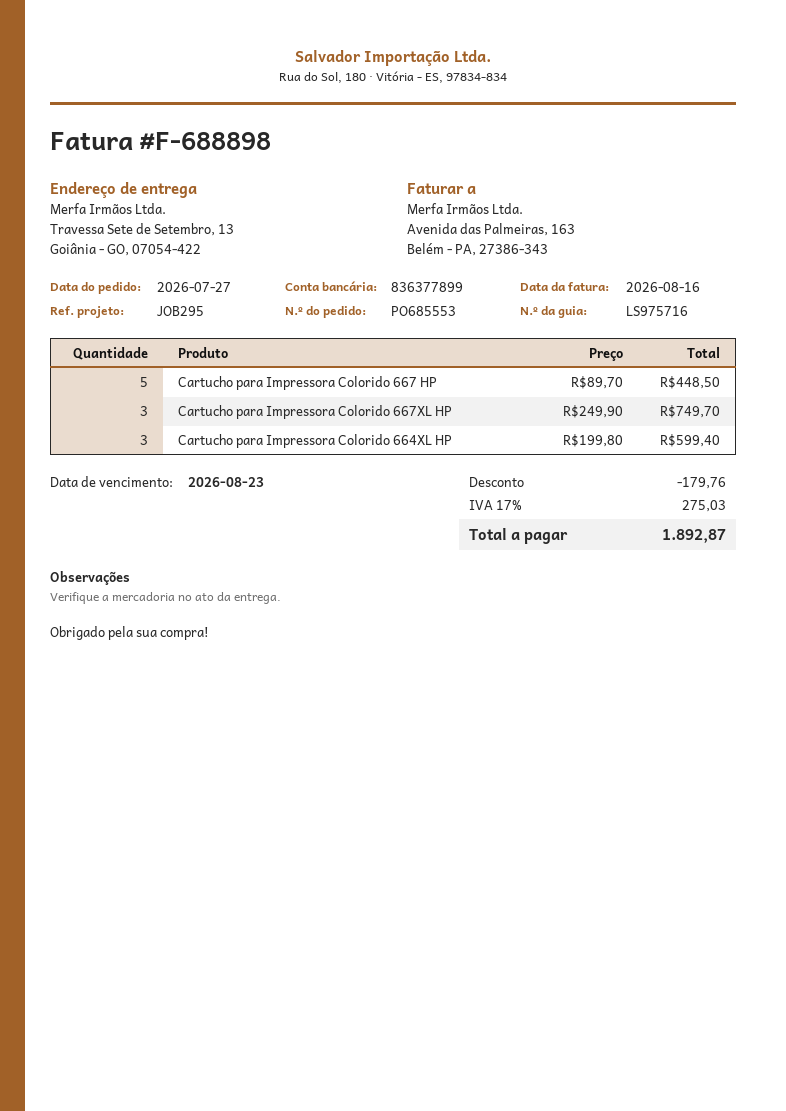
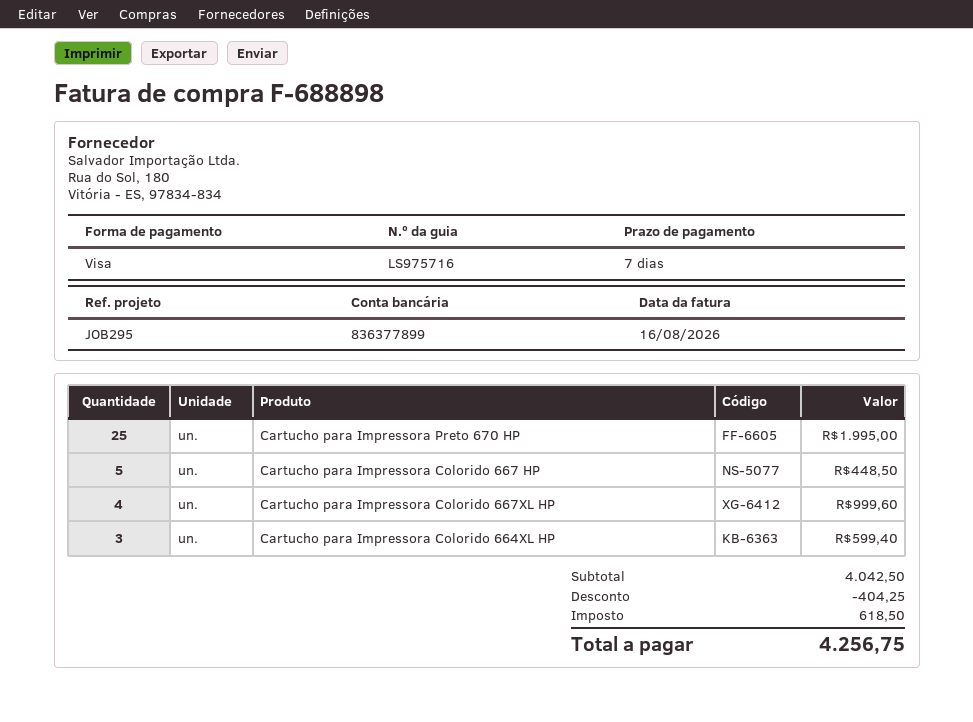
Cartucho para Impressora Colorido 667XL HP: 3 for 749.70 -> 4 for 999.60
Cartucho para Impressora Preto 670 HP: none -> 25 for 1995.00
discount: 179.76 -> 404.25
tax: 275.03 -> 618.50
total: 1892.87 -> 4256.75

